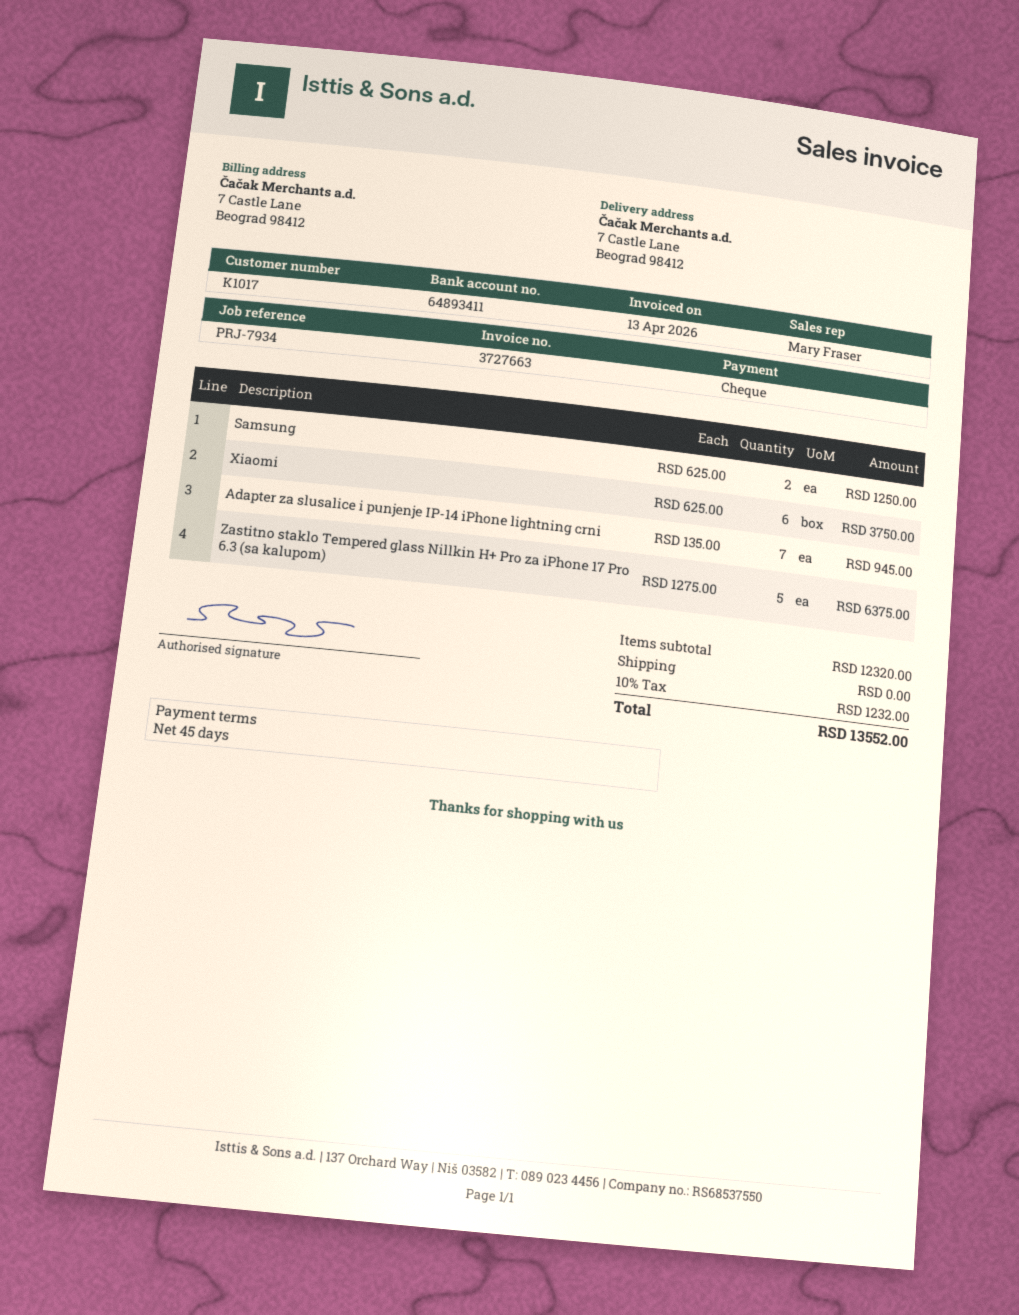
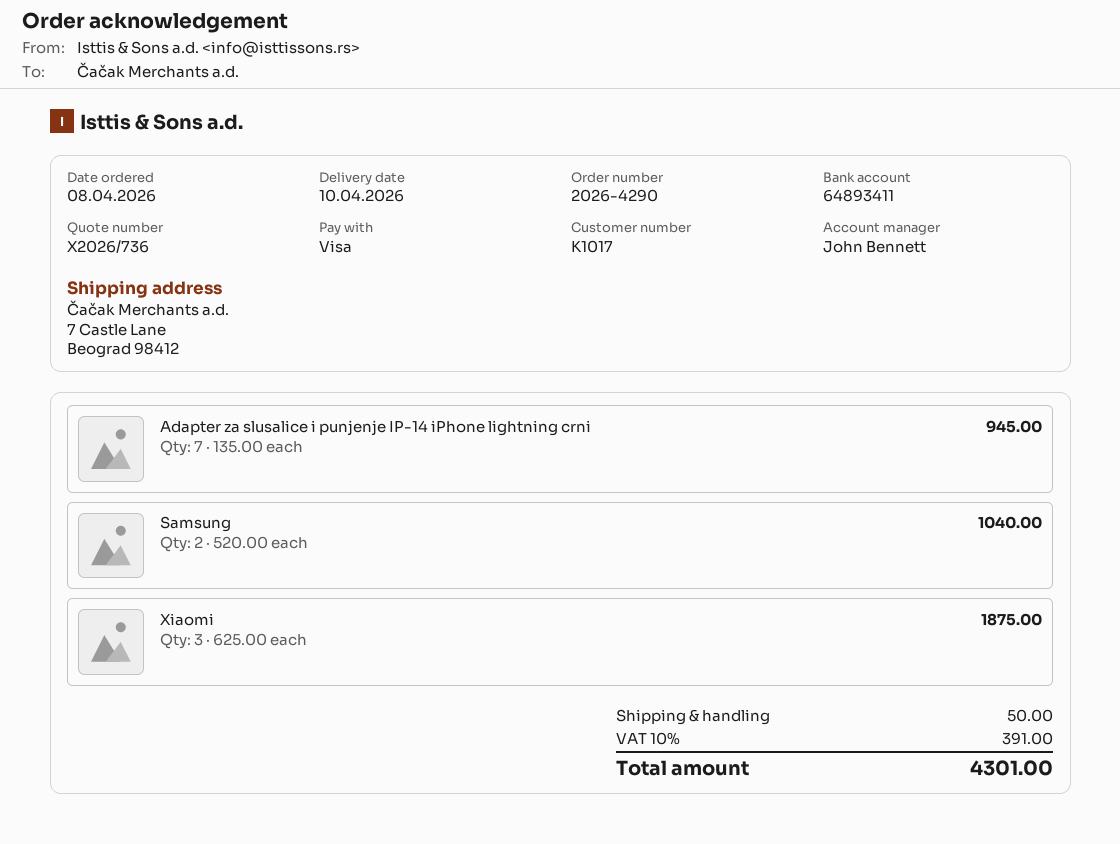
sales rep: Mary Fraser -> John Bennett
payment method: cheque -> Visa
Samsung: 2 x 625.00 = 1250.00 -> 2 x 520.00 = 1040.00
Xiaomi: 6 x 625.00 = 3750.00 -> 3 x 625.00 = 1875.00
Zastitno staklo Tempered glass Nillkin H+ Pro za iPhone 17 Pro 6.3 (sa kalupom): 5 x 1275.00 = 6375.00 -> none
shipping: 0.00 -> 50.00
tax: 10% = 1232.00 -> 10% = 391.00
total: 13552.00 -> 4301.00

